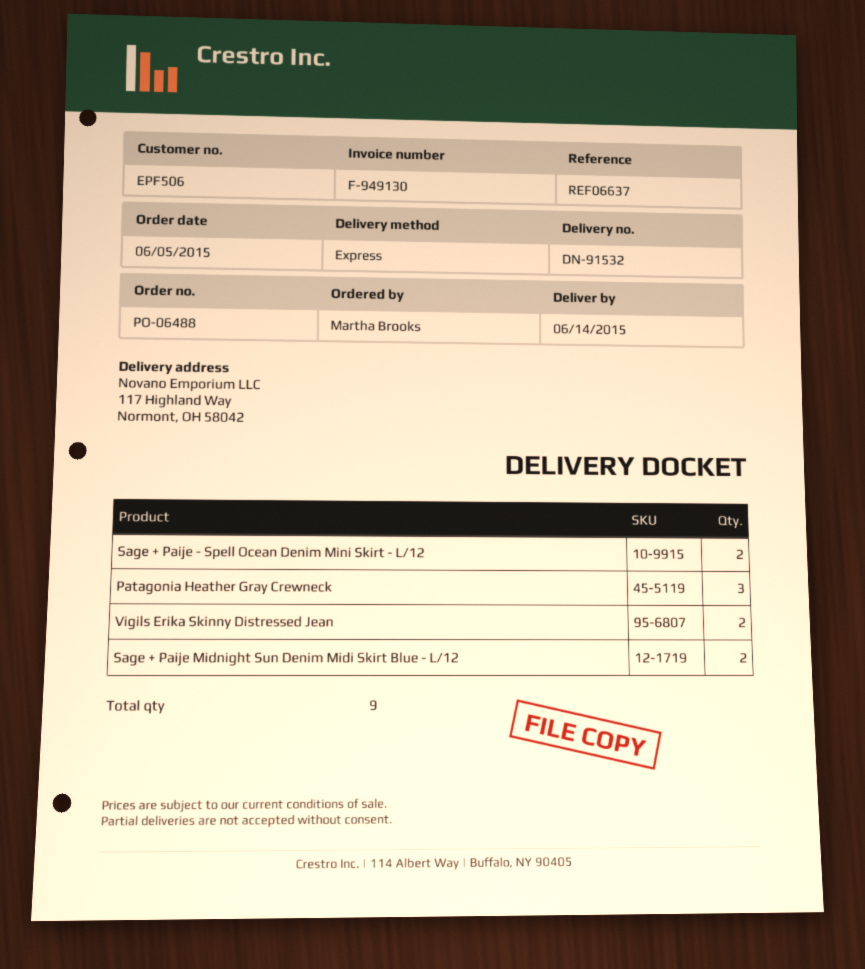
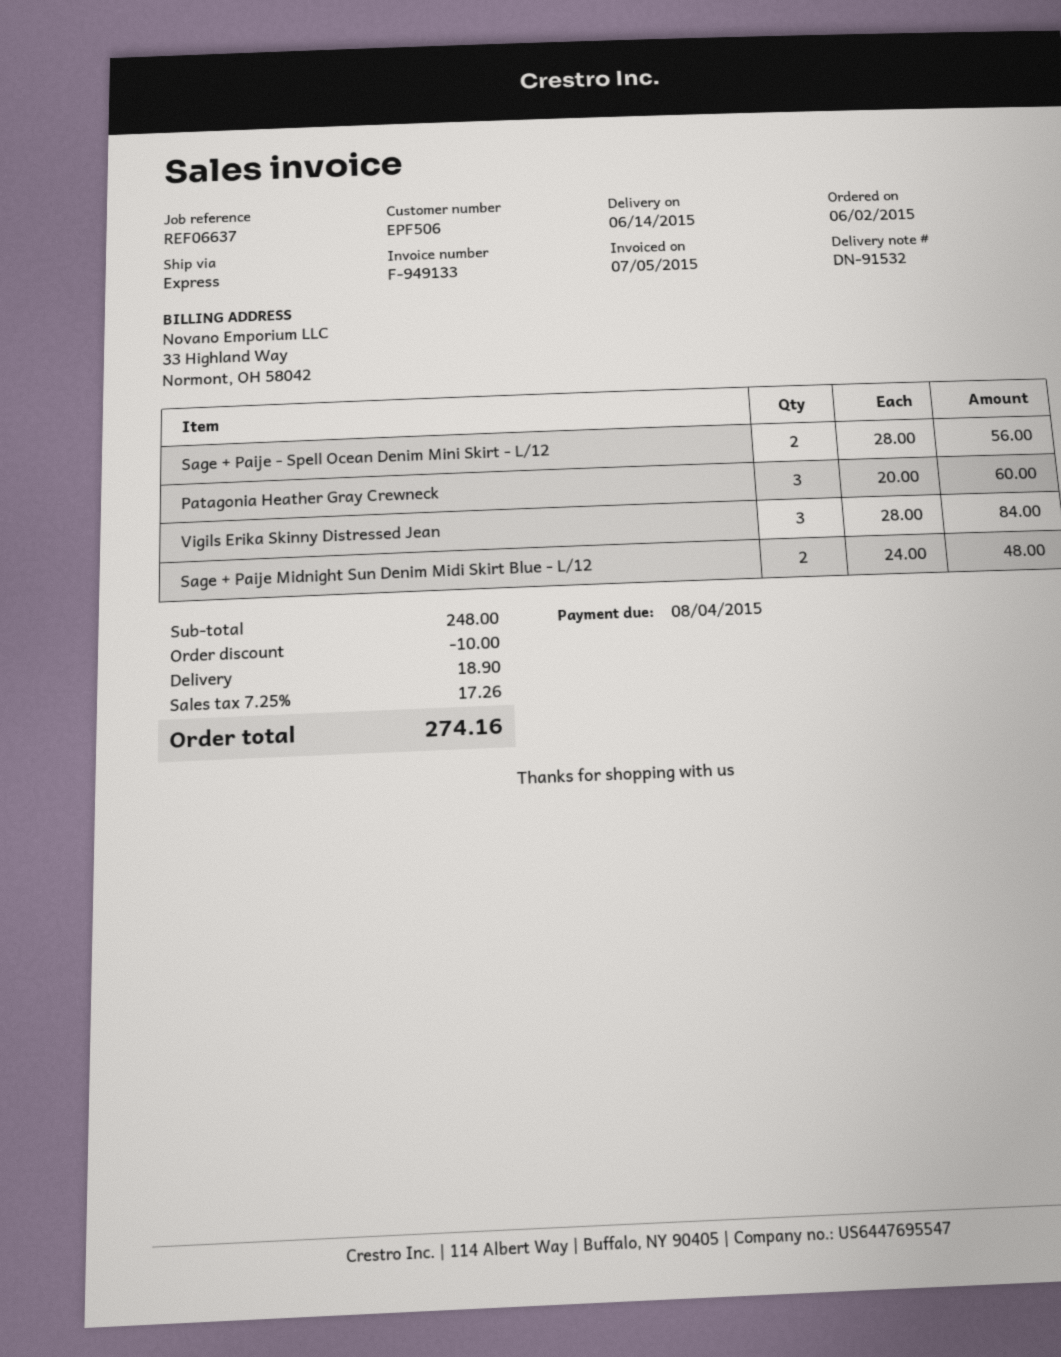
order date: 2015-06-05 -> 2015-06-02
invoice number: F-949130 -> F-949133
Vigils Erika Skinny Distressed Jean: 2 -> 3

